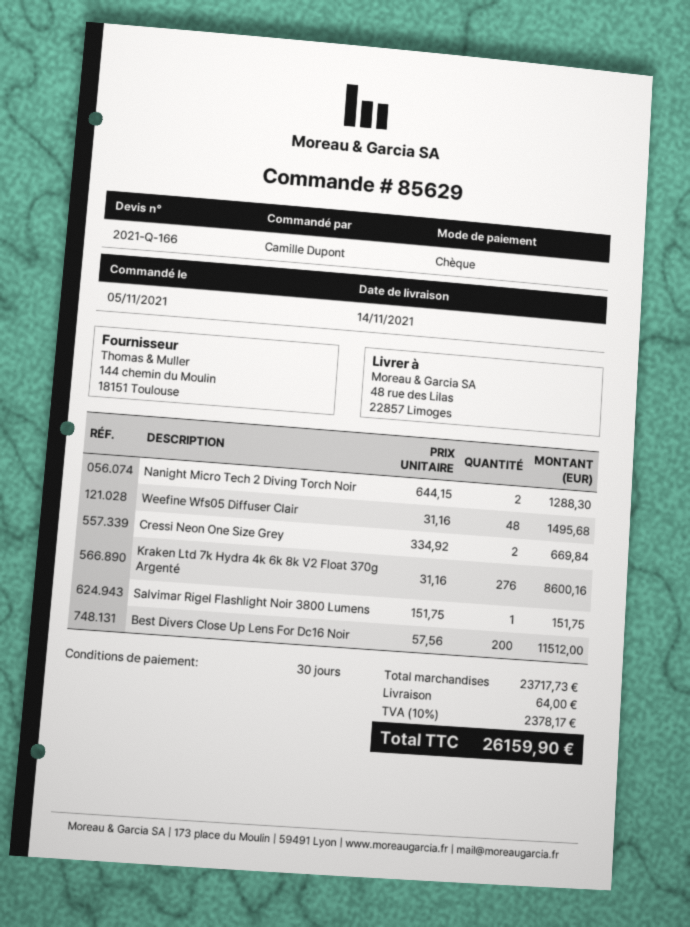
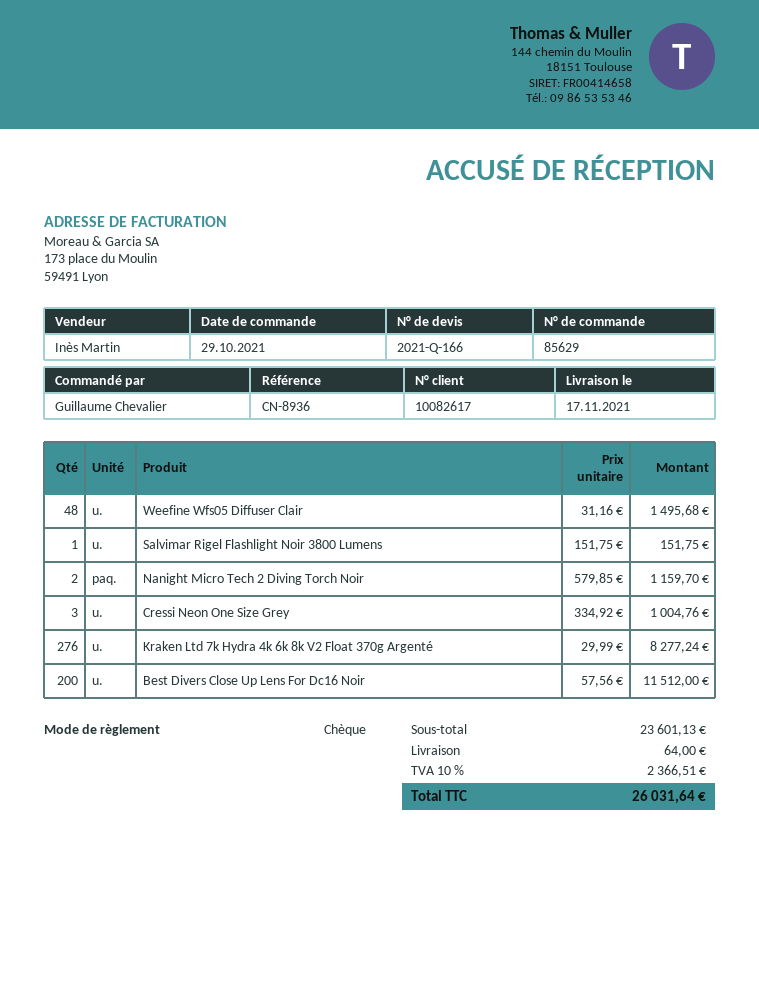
order date: 2021-11-05 -> 2021-10-29
delivery date: 2021-11-14 -> 2021-11-17
ordered by: Camille Dupont -> Guillaume Chevalier
Nanight Micro Tech 2 Diving Torch Noir: 2 x 644.15 = 1288.30 -> 2 x 579.85 = 1159.70
Cressi Neon One Size Grey: 2 x 334.92 = 669.84 -> 3 x 334.92 = 1004.76
Kraken Ltd 7k Hydra 4k 6k 8k V2 Float 370g Argenté: 276 x 31.16 = 8600.16 -> 276 x 29.99 = 8277.24
subtotal: 23717.73 -> 23601.13
tax: 10% = 2378.17 -> 10% = 2366.51
total: 26159.90 -> 26031.64

